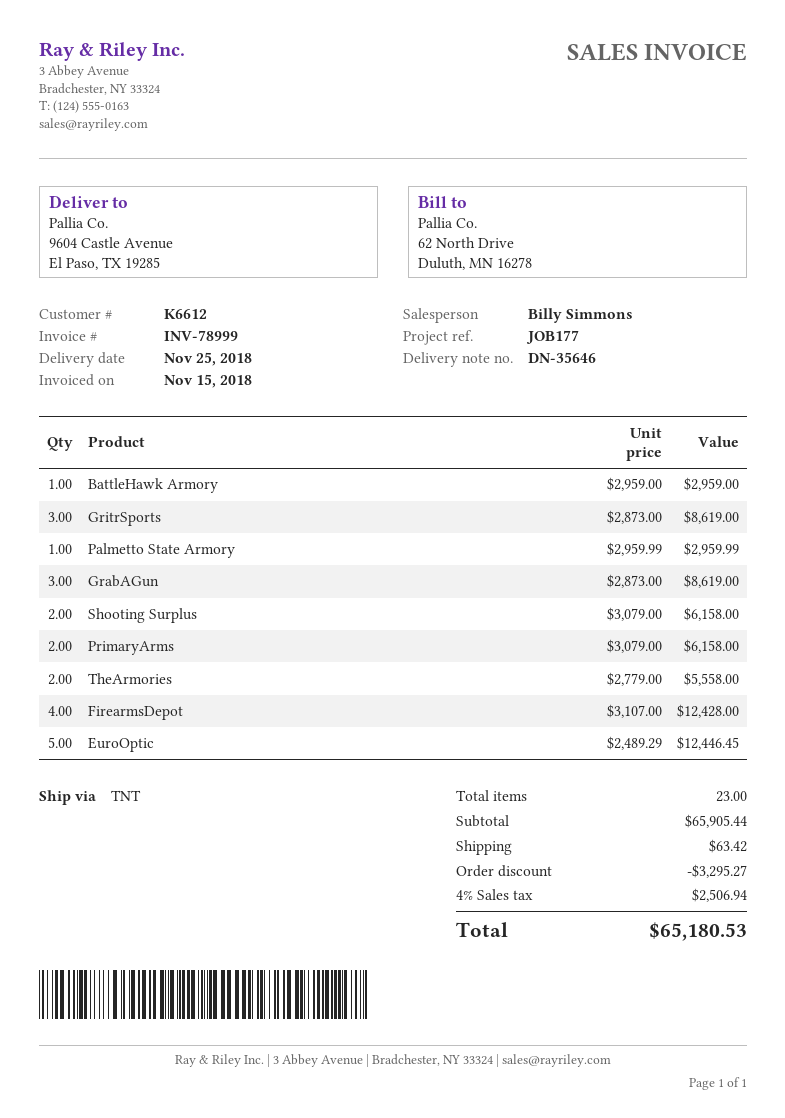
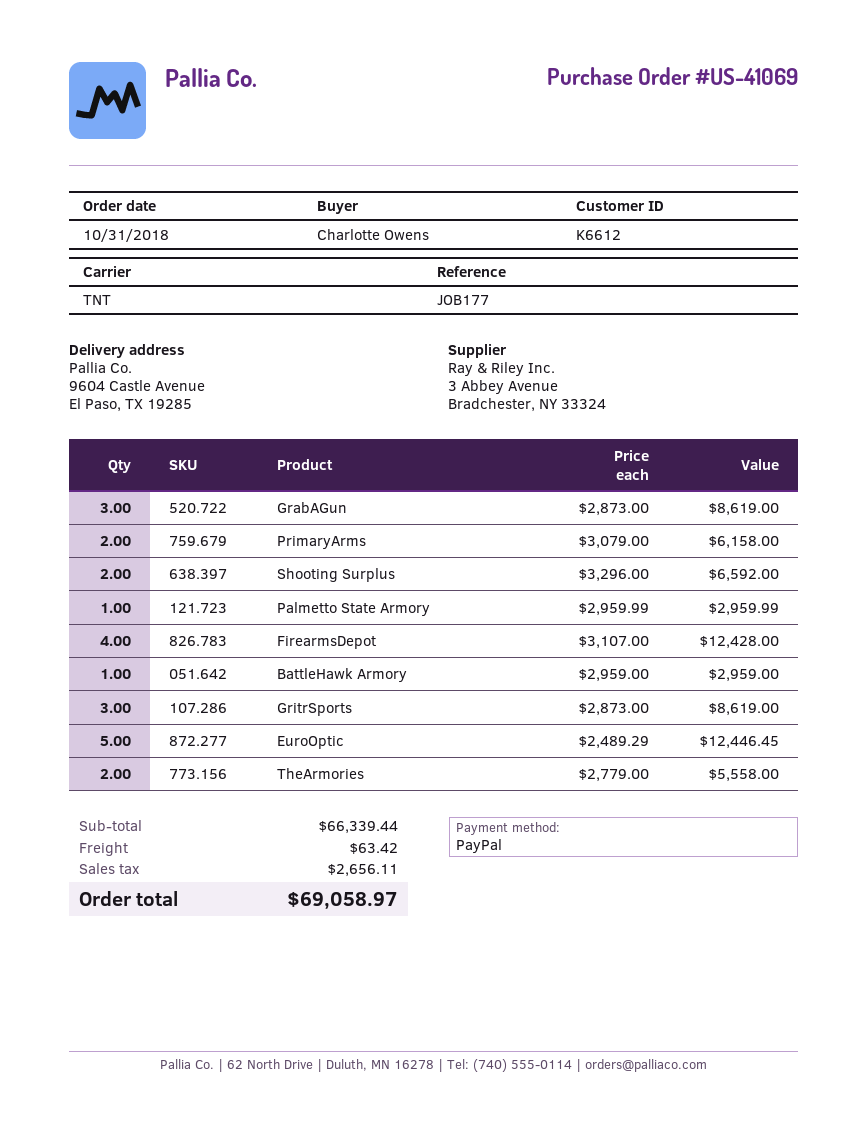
Shooting Surplus: 2 x 3079.00 = 6158.00 -> 2 x 3296.00 = 6592.00
subtotal: 65905.44 -> 66339.44
discount: 3295.27 -> none
tax: 2506.94 -> 2656.11
total: 65180.53 -> 69058.97

